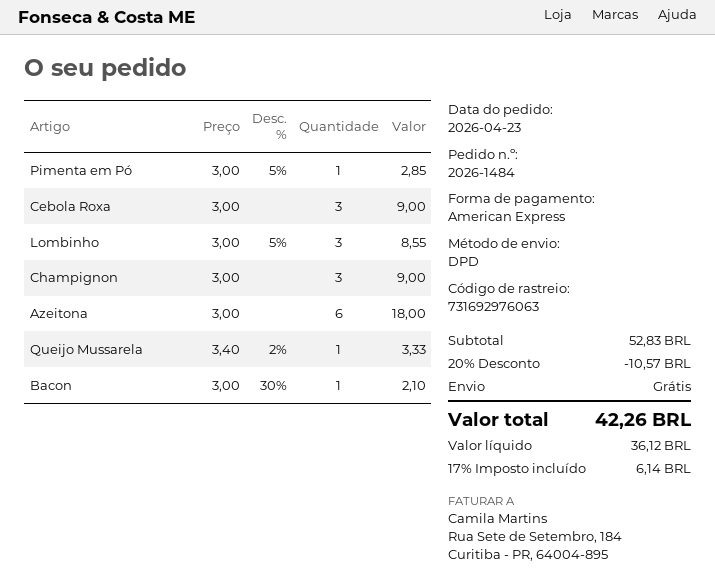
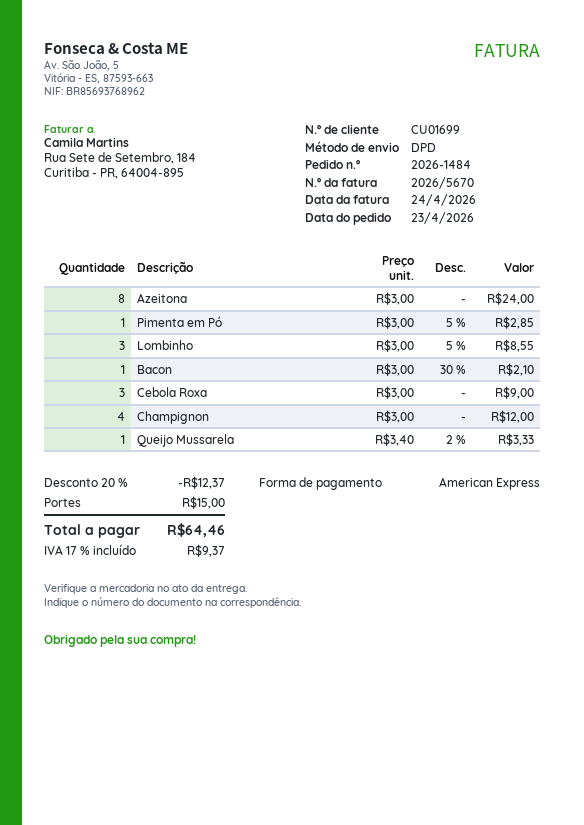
Champignon: 3 x 3.00 = 9.00 -> 4 x 3.00 = 12.00
Azeitona: 6 x 3.00 = 18.00 -> 8 x 3.00 = 24.00
discount: 20% = 10.57 -> 20% = 12.37
shipping: 0.00 -> 15.00
tax: 17% = 6.14 -> 17% = 9.37
total: 42.26 -> 64.46

